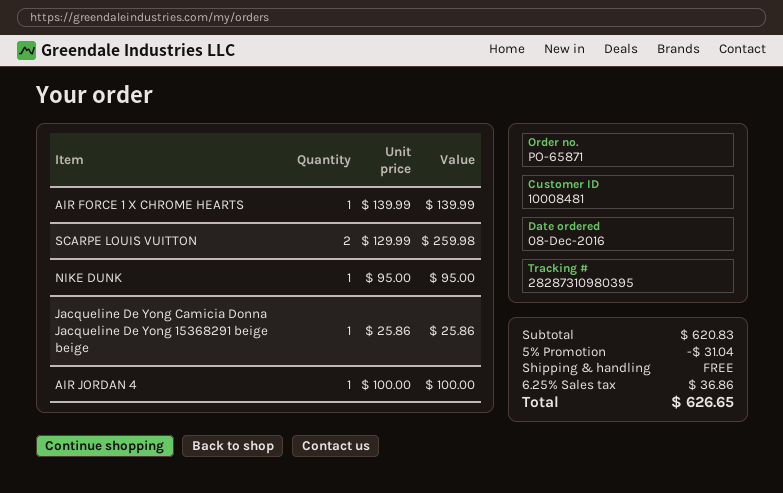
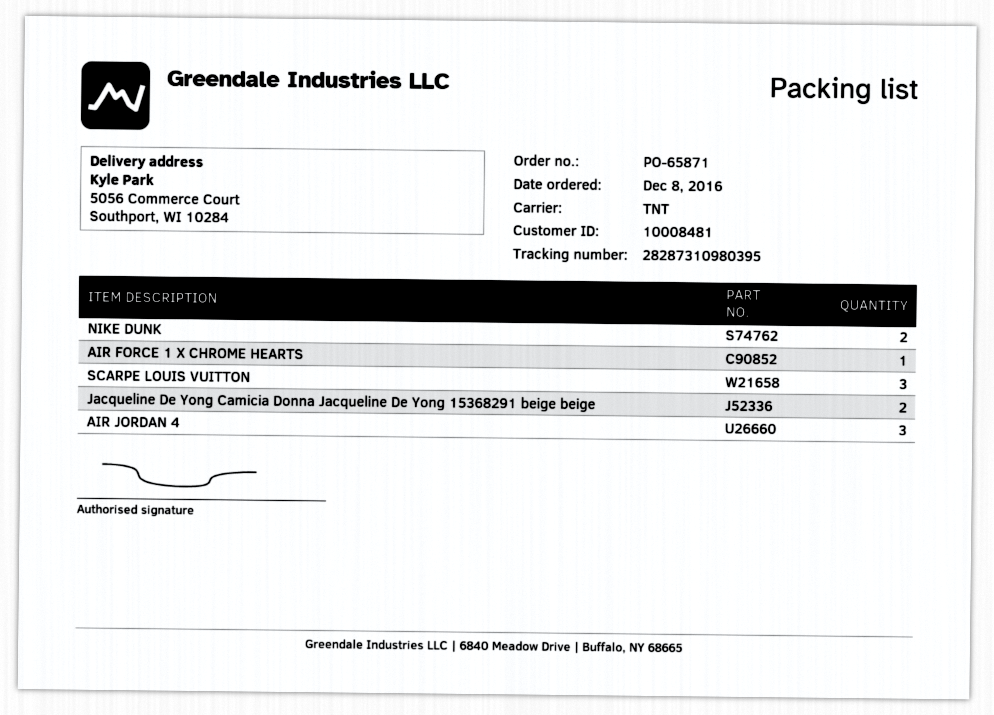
SCARPE LOUIS VUITTON: 2 -> 3
NIKE DUNK: 1 -> 2
Jacqueline De Yong Camicia Donna Jacqueline De Yong 15368291 beige beige: 1 -> 2
AIR JORDAN 4: 1 -> 3

